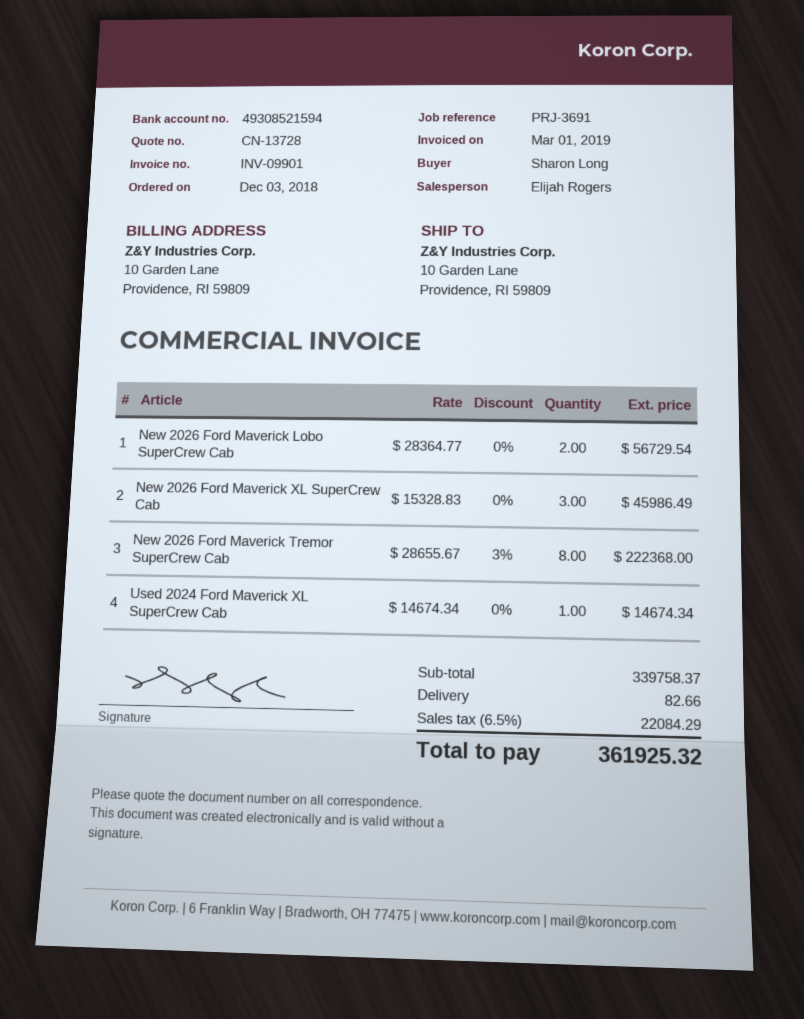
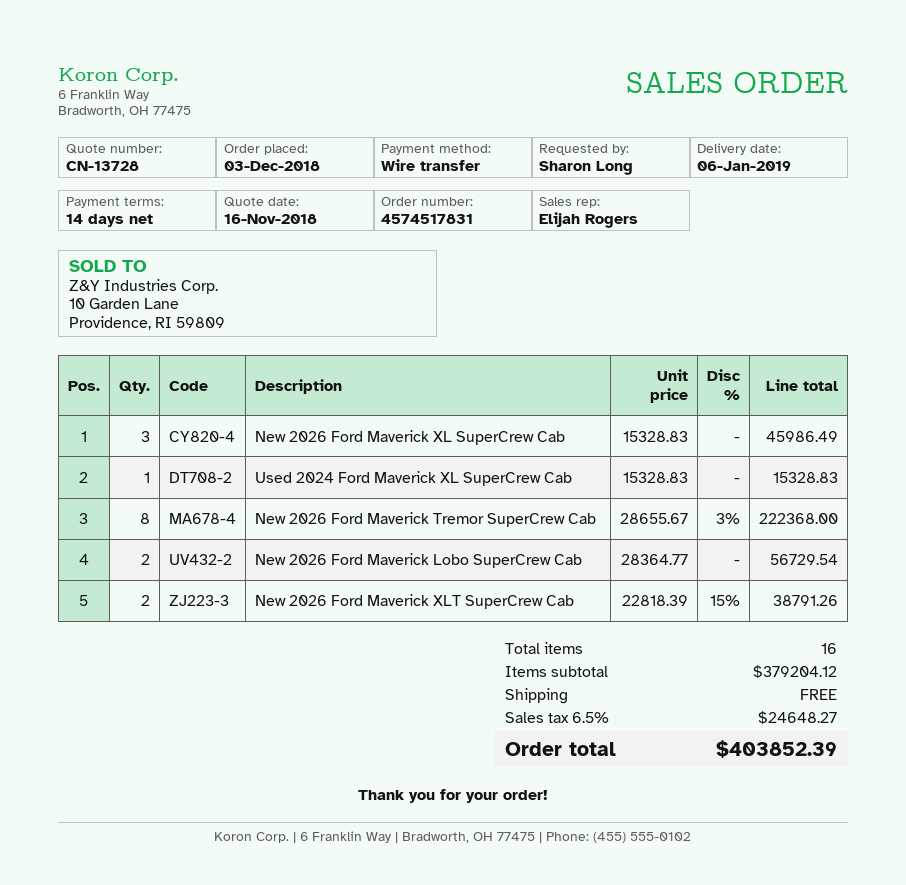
Used 2024 Ford Maverick XL SuperCrew Cab: 1 x 14674.34 = 14674.34 -> 1 x 15328.83 = 15328.83
New 2026 Ford Maverick XLT SuperCrew Cab: none -> 2 x 22818.39 - 15% = 38791.26
subtotal: 339758.37 -> 379204.12
shipping: 82.66 -> 0.00
tax: 6.5% = 22084.29 -> 6.5% = 24648.27
total: 361925.32 -> 403852.39

